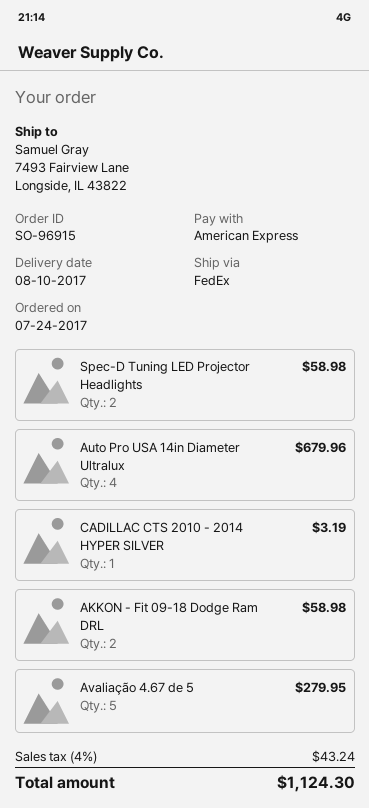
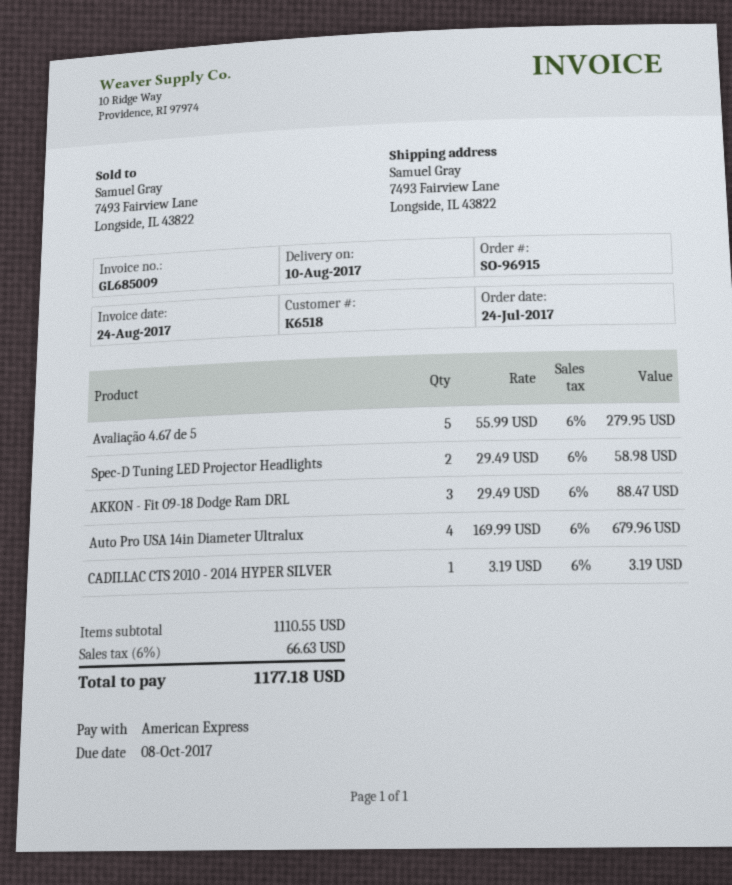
AKKON - Fit 09-18 Dodge Ram DRL: 2 for 58.98 -> 3 for 88.47
tax: 4% = 43.24 -> 6% = 66.63
total: 1124.30 -> 1177.18

